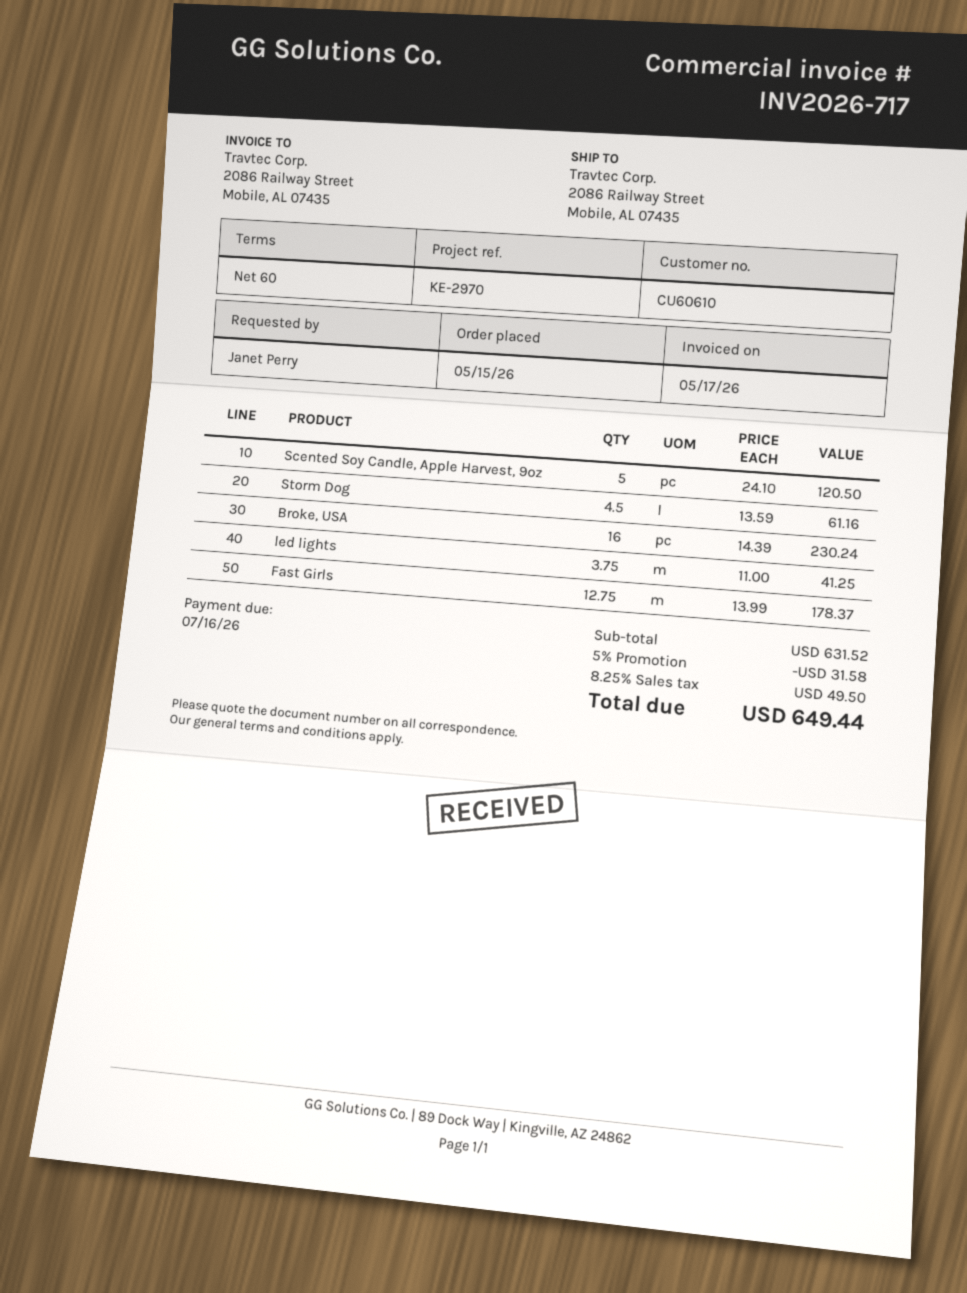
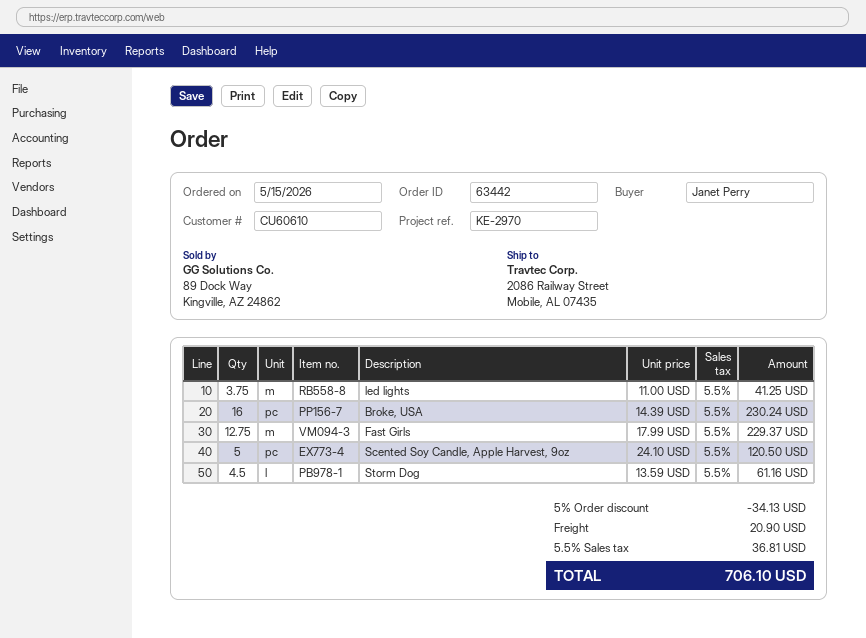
Fast Girls: 12.75 x 13.99 = 178.37 -> 12.75 x 17.99 = 229.37
discount: 5% = 31.58 -> 5% = 34.13
shipping: none -> 20.90
tax: 8.25% = 49.50 -> 5.5% = 36.81
total: 649.44 -> 706.10

